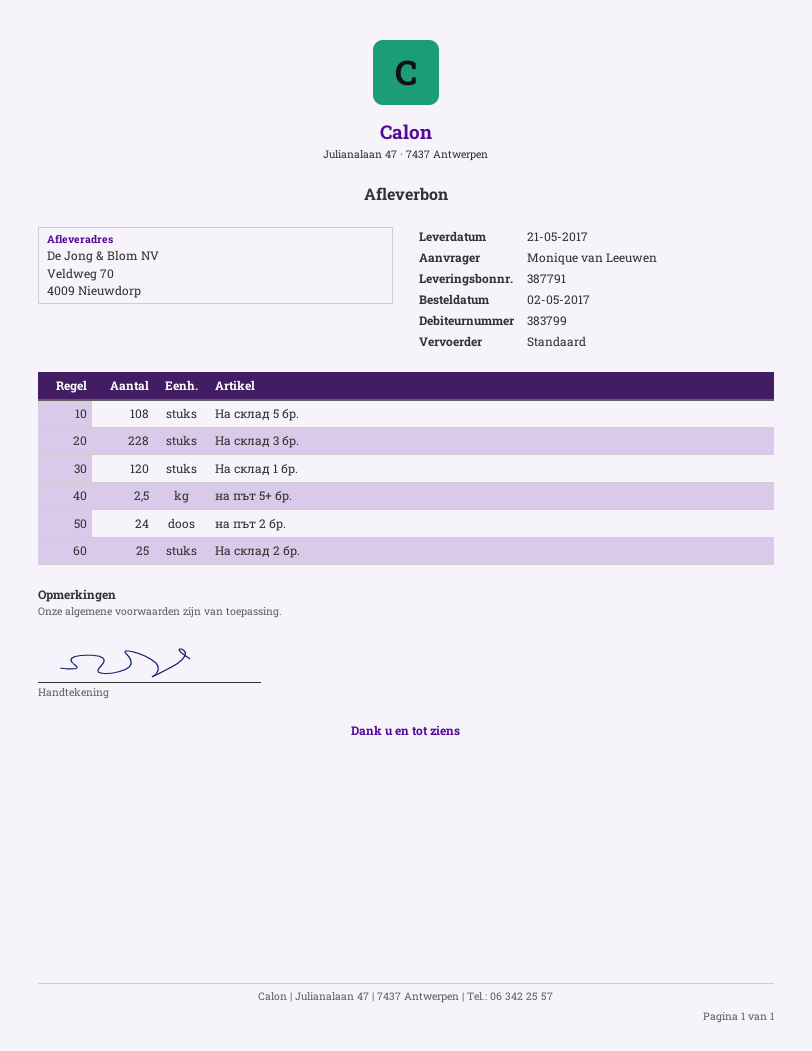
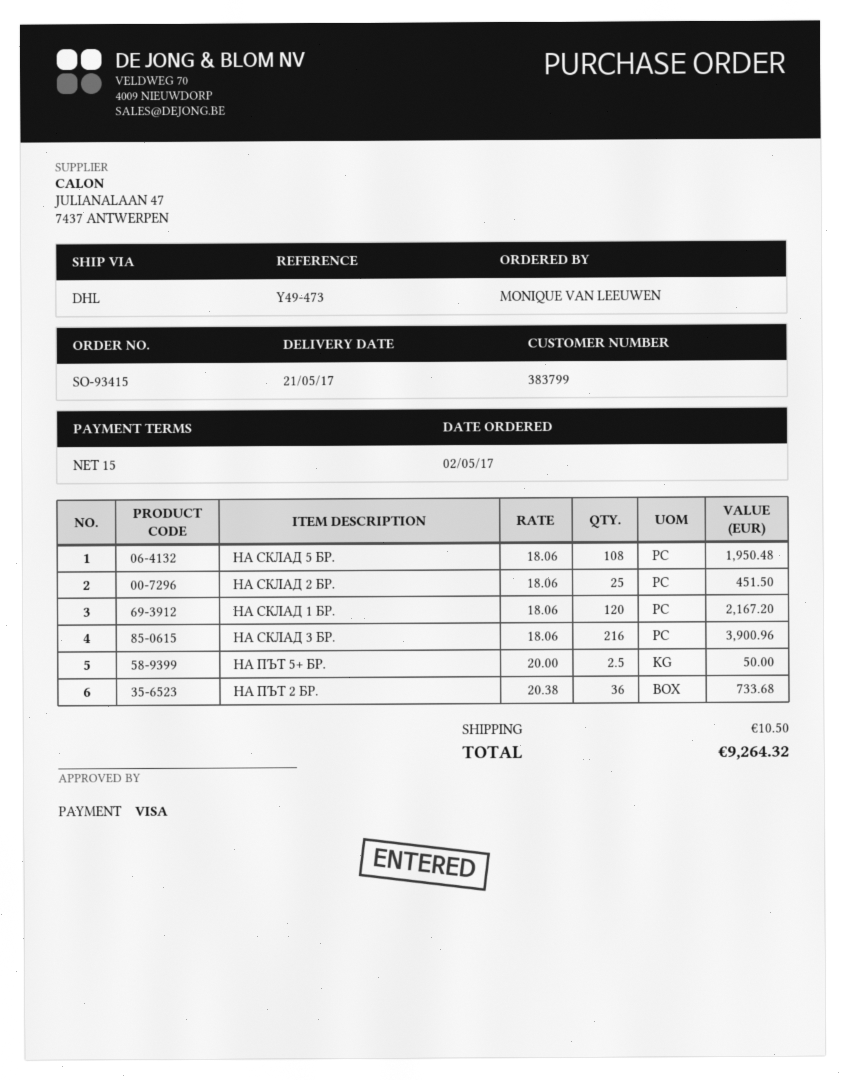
shipping method: standard -> DHL
На склад 3 бр.: 228 -> 216
на път 2 бр.: 24 -> 36

